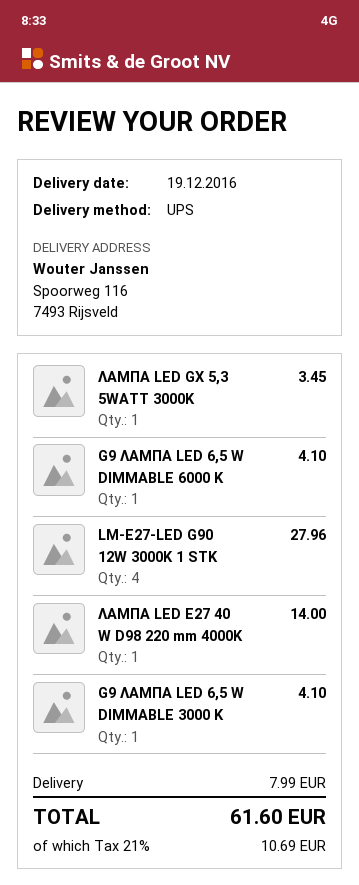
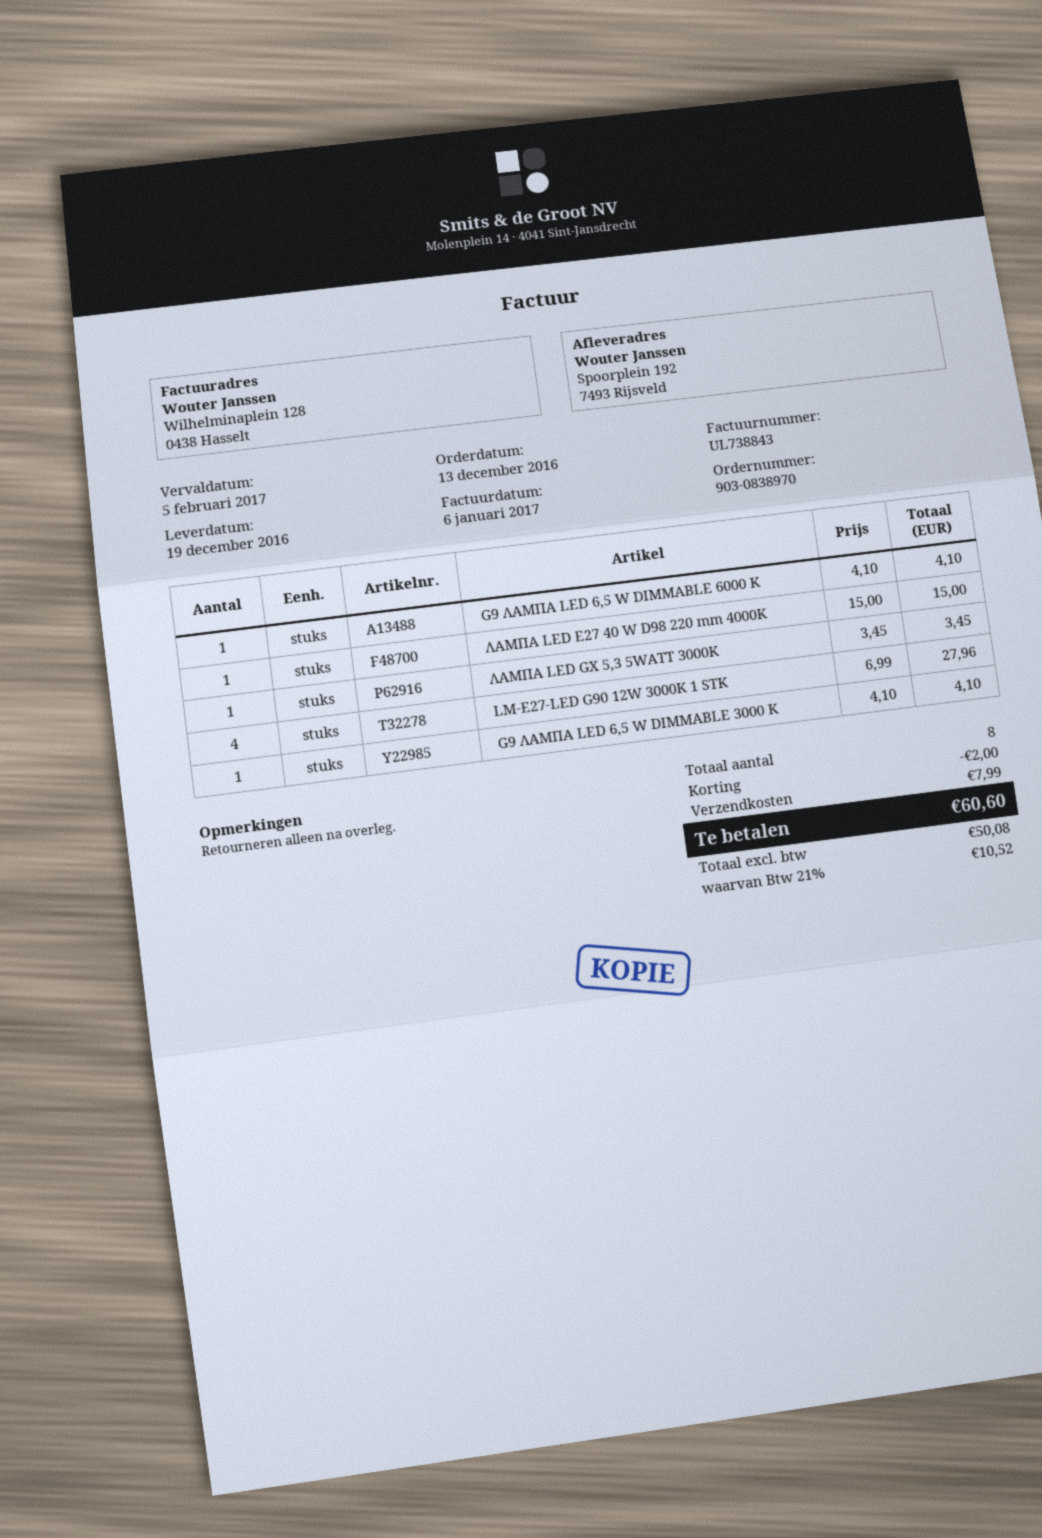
ship to: Spoorweg 116, 7493 Rijsveld -> Spoorplein 192, 7493 Rijsveld
ΛΑΜΠΑ LED Ε27 40 W D98 220 mm 4000Κ: 1 for 14.00 -> 1 for 15.00
discount: none -> 2.00
tax: 21% = 10.69 -> 21% = 10.52
total: 61.60 -> 60.60

